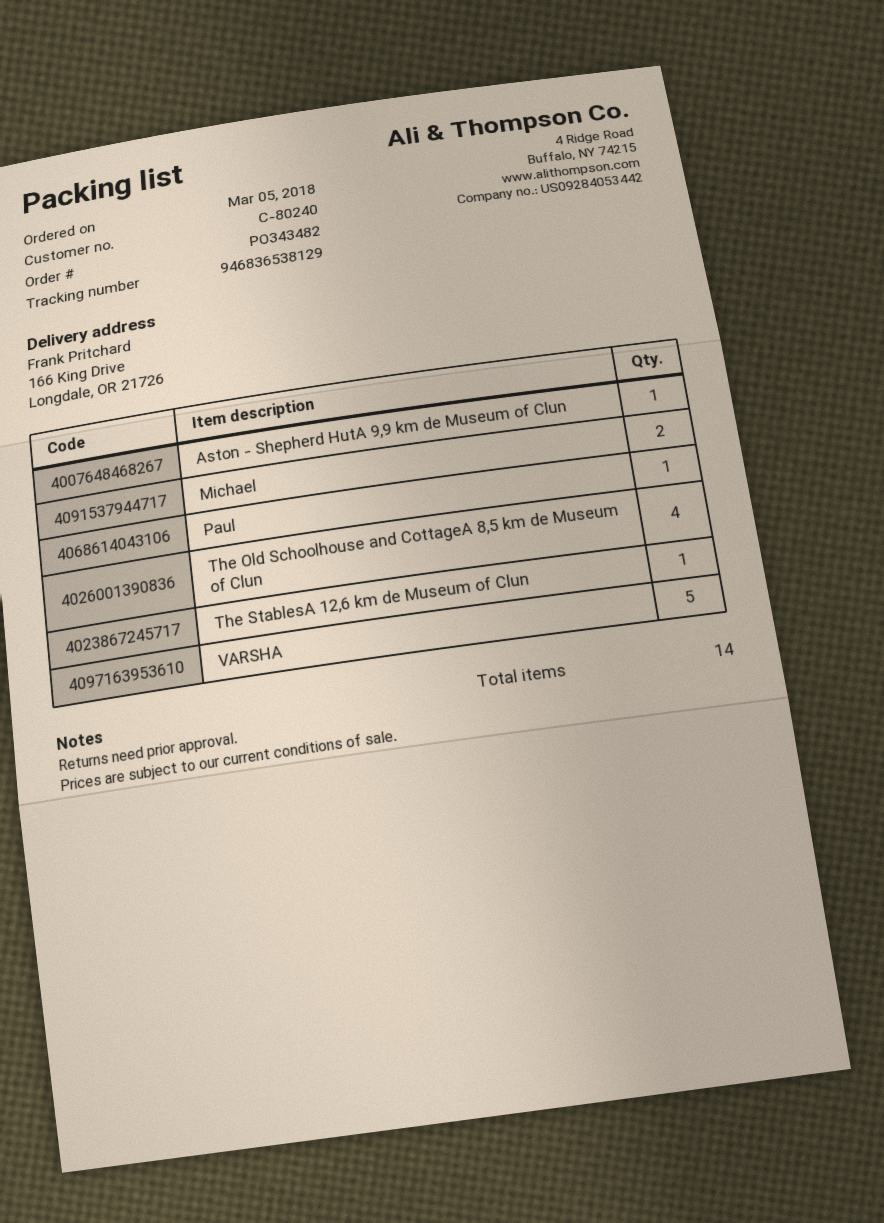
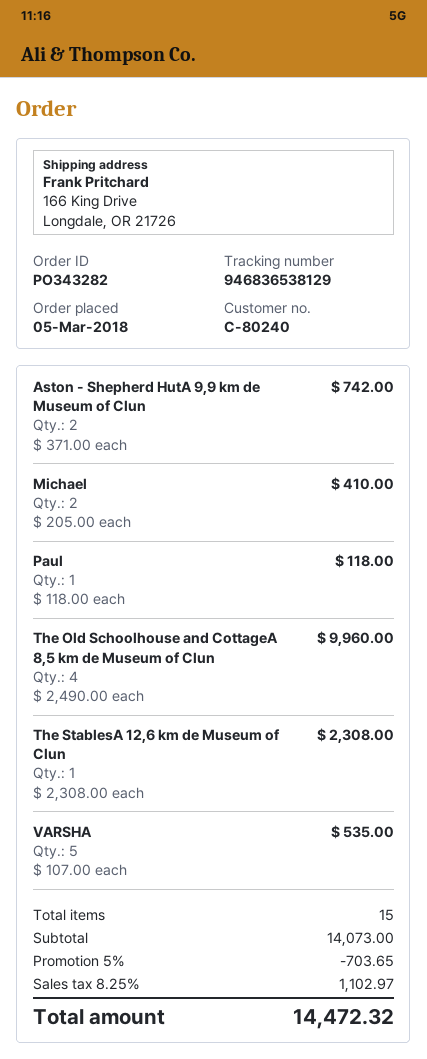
order number: PO343482 -> PO343282
Aston - Shepherd HutA 9,9 km de Museum of Clun: 1 -> 2
total quantity: 14 -> 15

